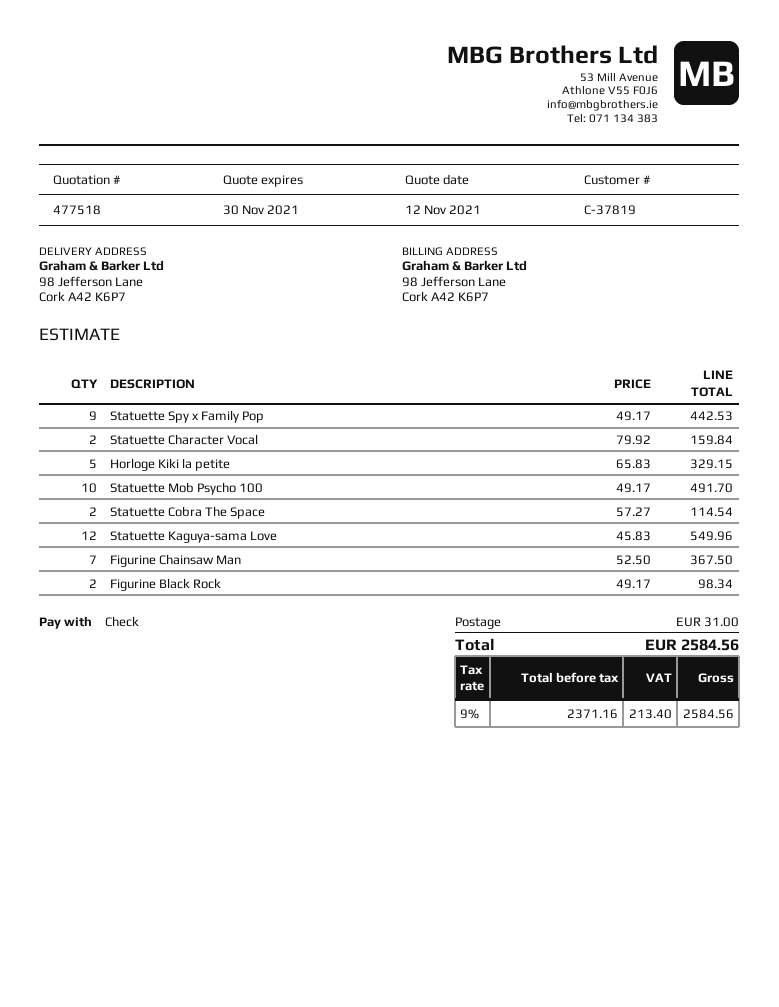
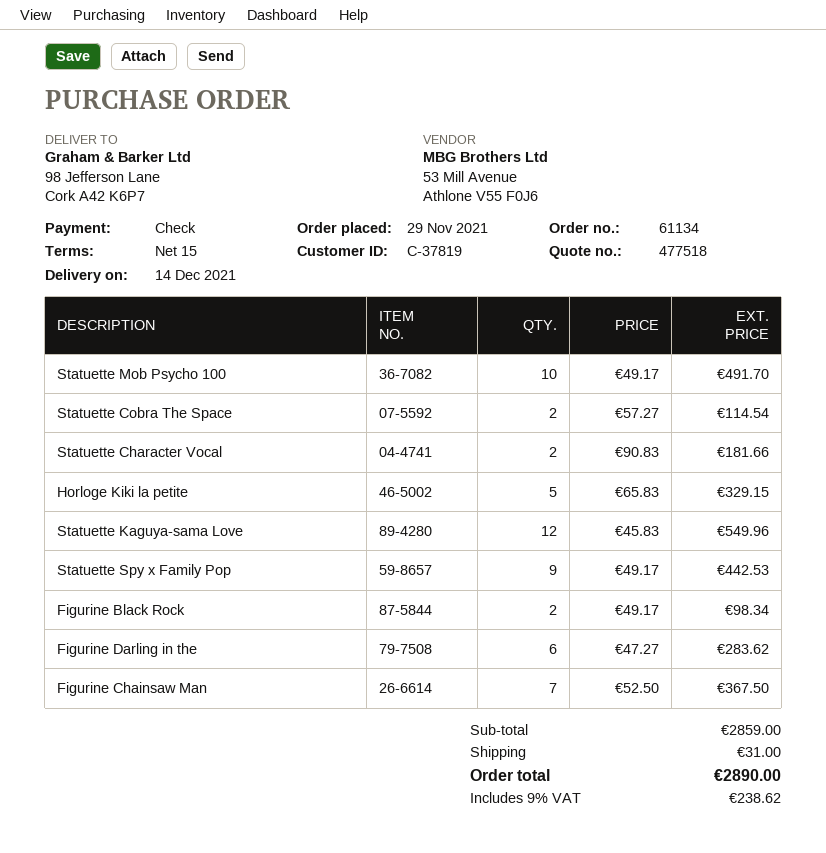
Statuette Character Vocal: 2 x 79.92 = 159.84 -> 2 x 90.83 = 181.66
Figurine Darling in the: none -> 6 x 47.27 = 283.62
tax: 9% = 213.40 -> 9% = 238.62
total: 2584.56 -> 2890.00

